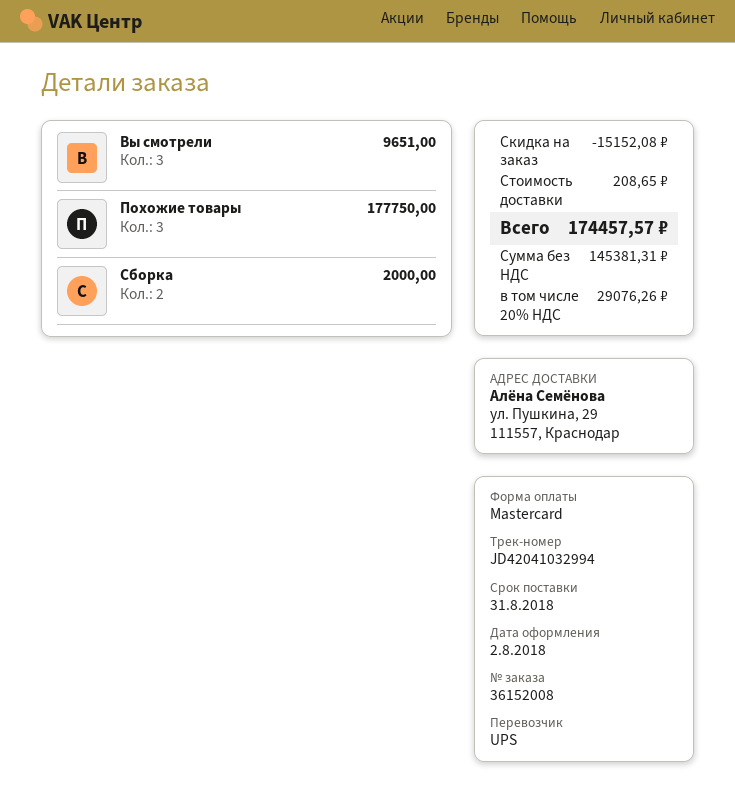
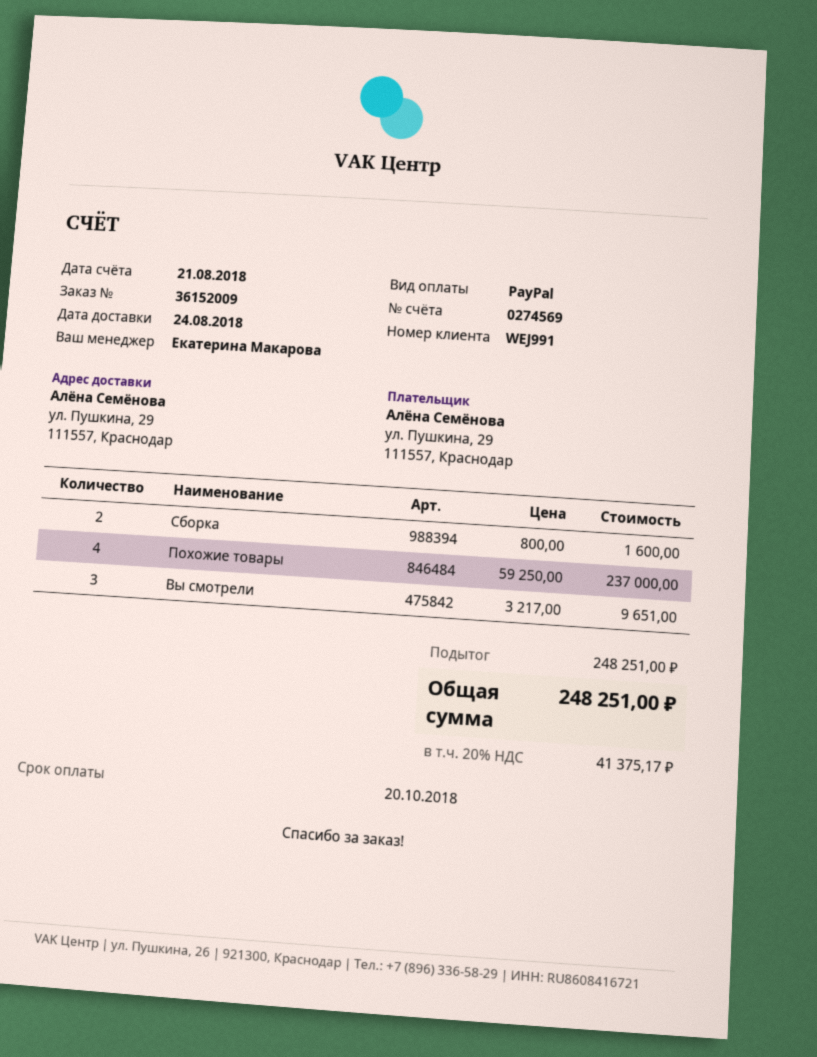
order number: 36152008 -> 36152009
delivery date: 2018-08-31 -> 2018-08-24
payment method: Mastercard -> PayPal
Похожие товары: 3 for 177750.00 -> 4 for 237000.00
Сборка: 2 for 2000.00 -> 2 for 1600.00
discount: 15152.08 -> none
shipping: 208.65 -> none
tax: 20% = 29076.26 -> 20% = 41375.17
total: 174457.57 -> 248251.00

